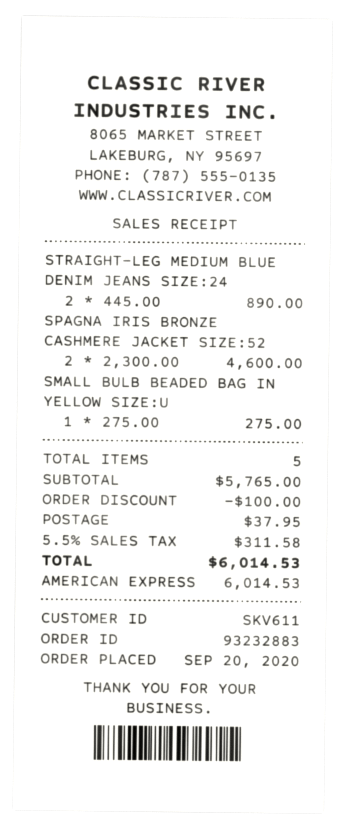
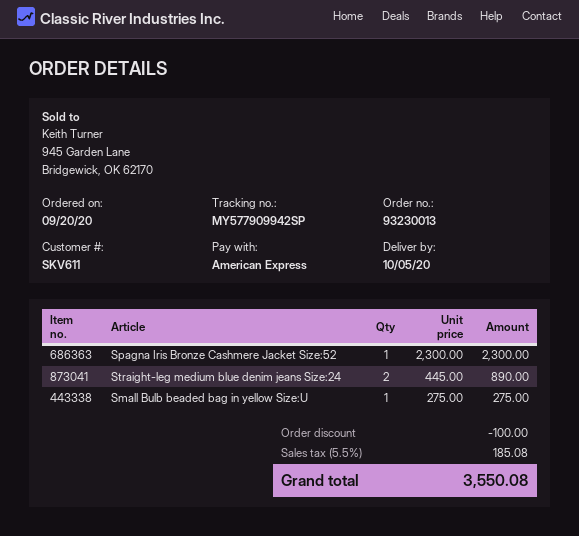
order number: 93232883 -> 93230013
SPAGNA IRIS BRONZE CASHMERE JACKET SIZE:52: 2 x 2300.00 = 4600.00 -> 1 x 2300.00 = 2300.00
shipping: 37.95 -> none
tax: 5.5% = 311.58 -> 5.5% = 185.08
total: 6014.53 -> 3550.08

